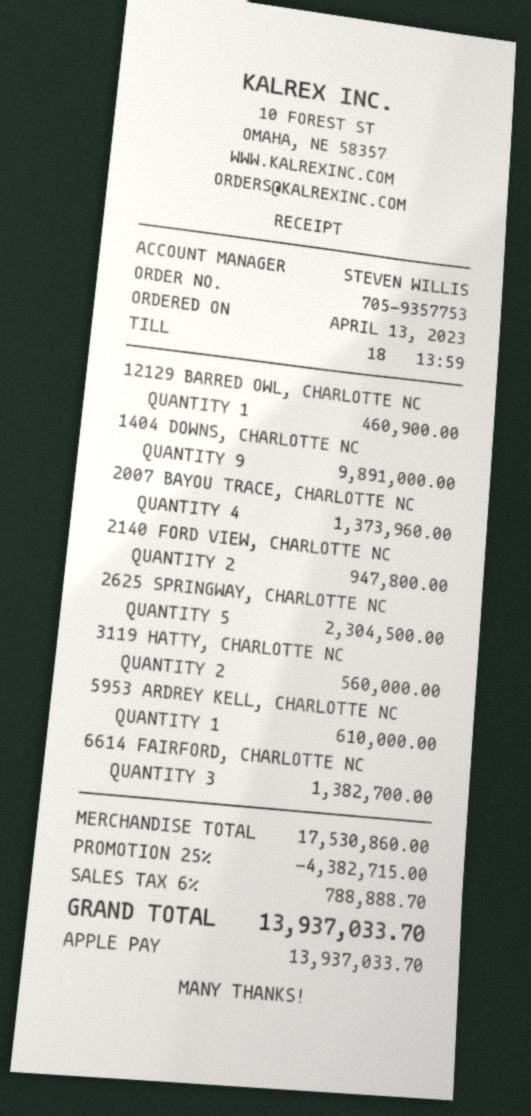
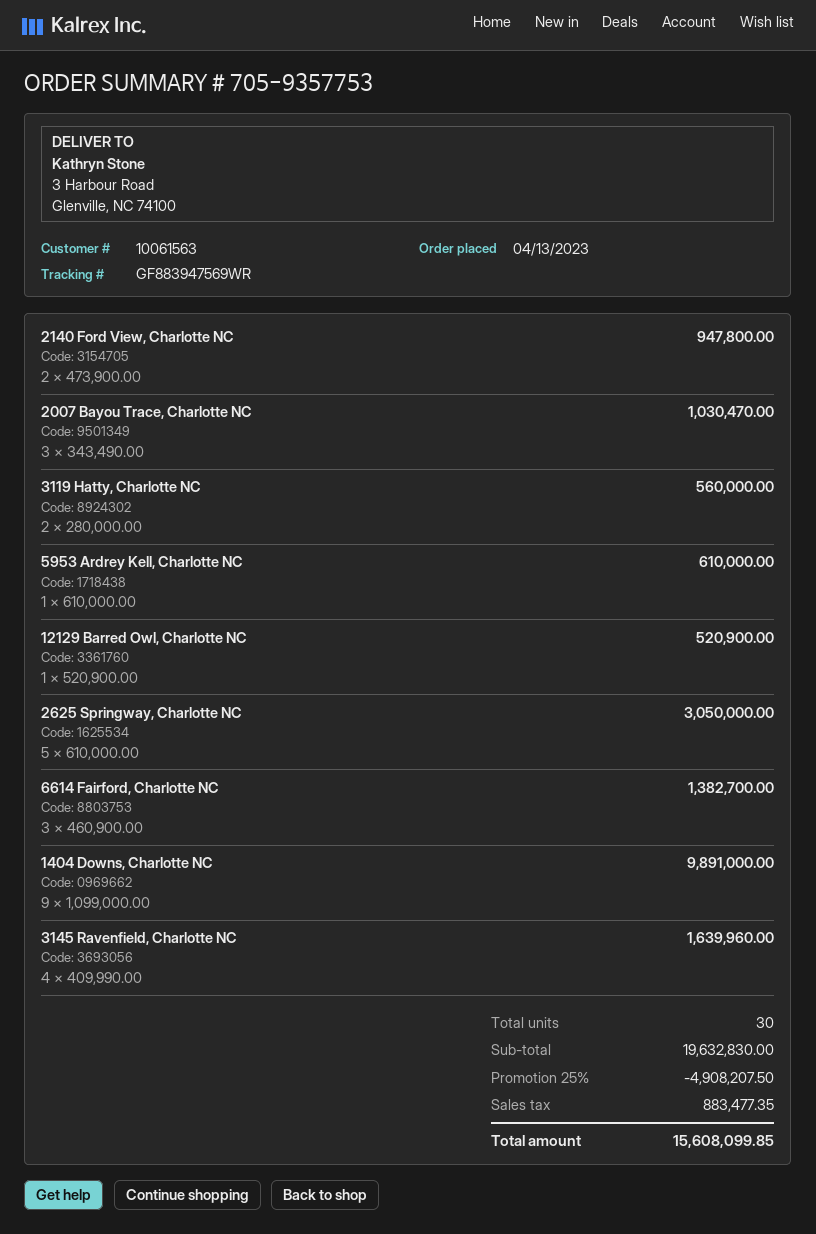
12129 BARRED OWL, CHARLOTTE NC: 1 for 460900.00 -> 1 for 520900.00
2007 BAYOU TRACE, CHARLOTTE NC: 4 for 1373960.00 -> 3 for 1030470.00
2625 SPRINGWAY, CHARLOTTE NC: 5 for 2304500.00 -> 5 for 3050000.00
3145 Ravenfield, Charlotte NC: none -> 4 for 1639960.00
subtotal: 17530860.00 -> 19632830.00
discount: 25% = 4382715.00 -> 25% = 4908207.50
tax: 788888.70 -> 883477.35
total: 13937033.70 -> 15608099.85

